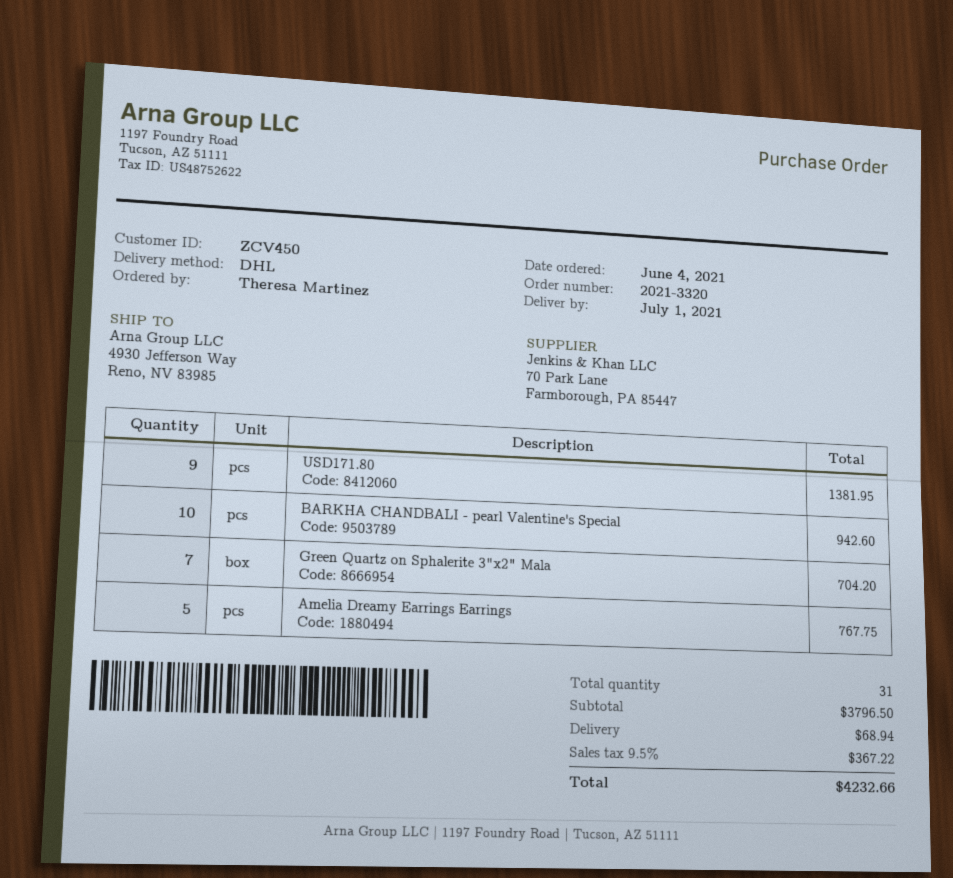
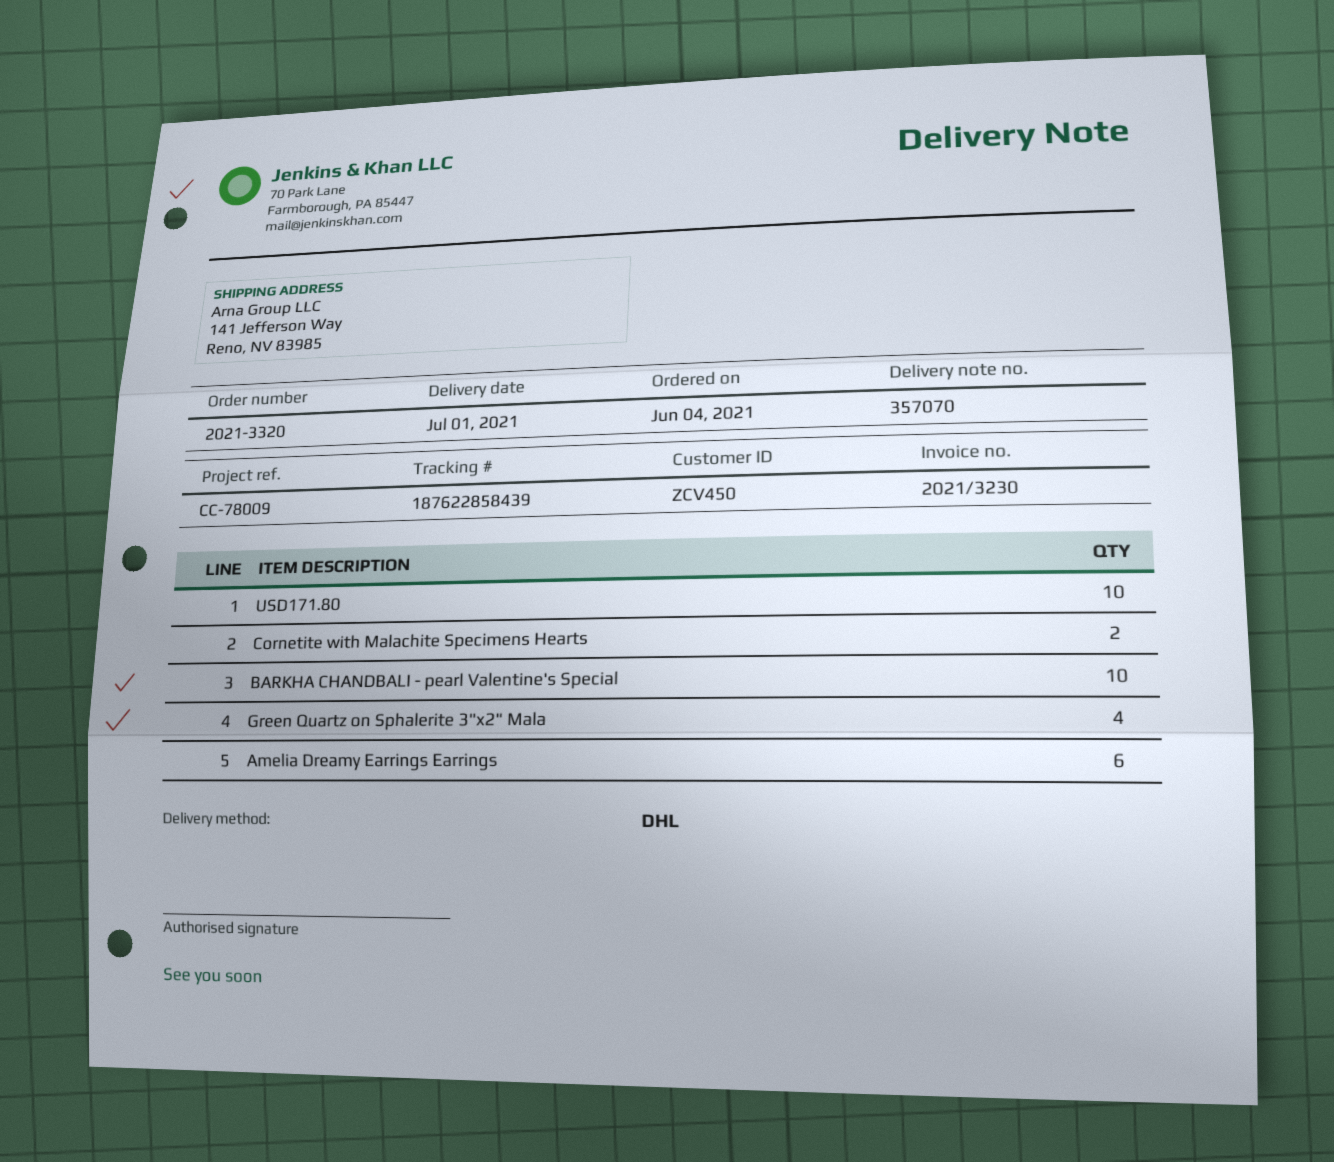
ship to: 4930 Jefferson Way, Reno, NV 83985 -> 141 Jefferson Way, Reno, NV 83985
USD171.80: 9 -> 10
Green Quartz on Sphalerite 3"x2" Mala: 7 -> 4
Amelia Dreamy Earrings Earrings: 5 -> 6
Cornetite with Malachite Specimens Hearts: none -> 2

